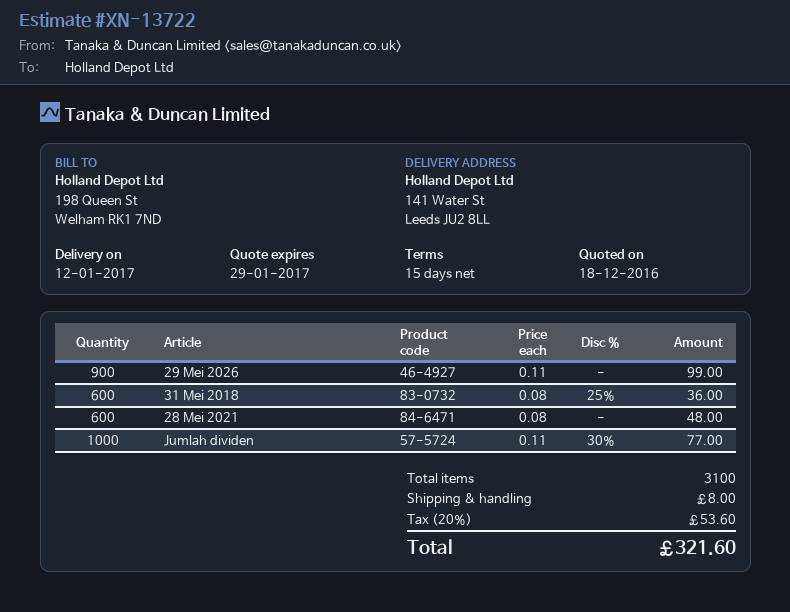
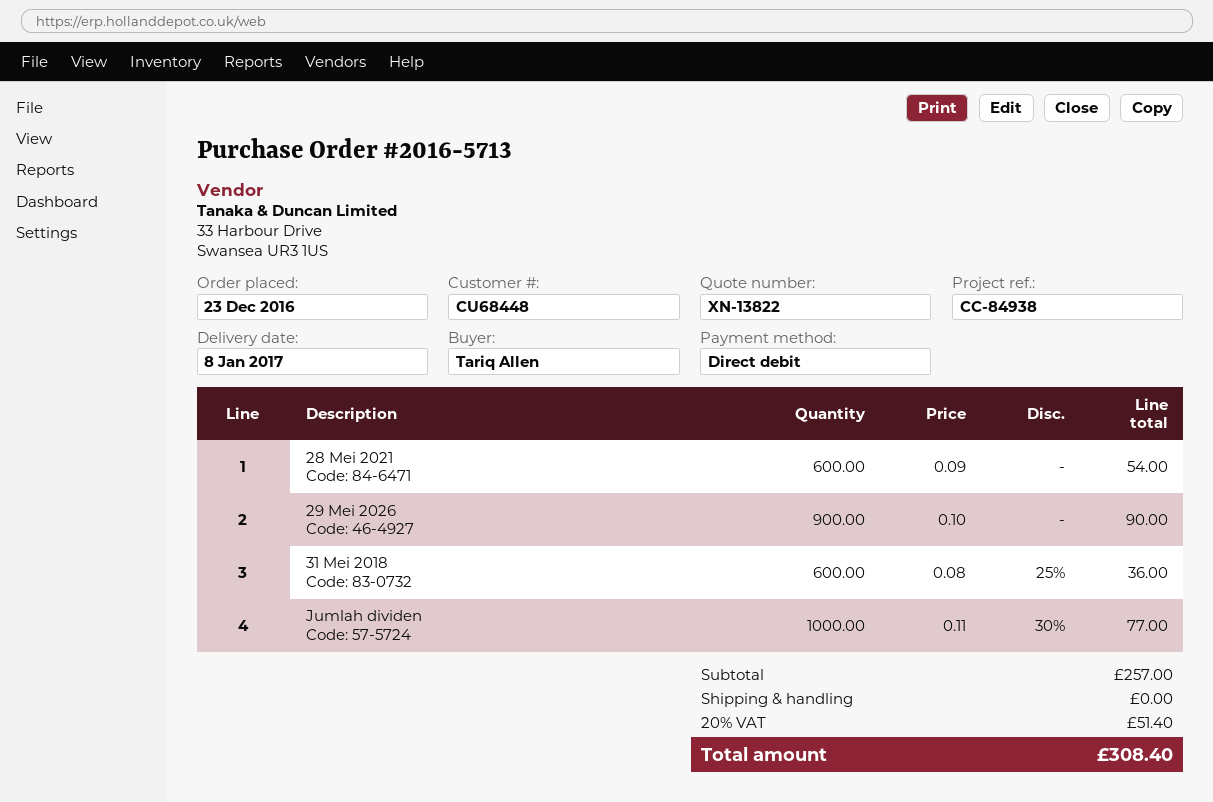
quote number: XN-13722 -> XN-13822
delivery date: 2017-01-12 -> 2017-01-08
29 Mei 2026: 900 x 0.11 = 99.00 -> 900 x 0.10 = 90.00
28 Mei 2021: 600 x 0.08 = 48.00 -> 600 x 0.09 = 54.00
shipping: 8.00 -> 0.00
tax: 20% = 53.60 -> 20% = 51.40
total: 321.60 -> 308.40

